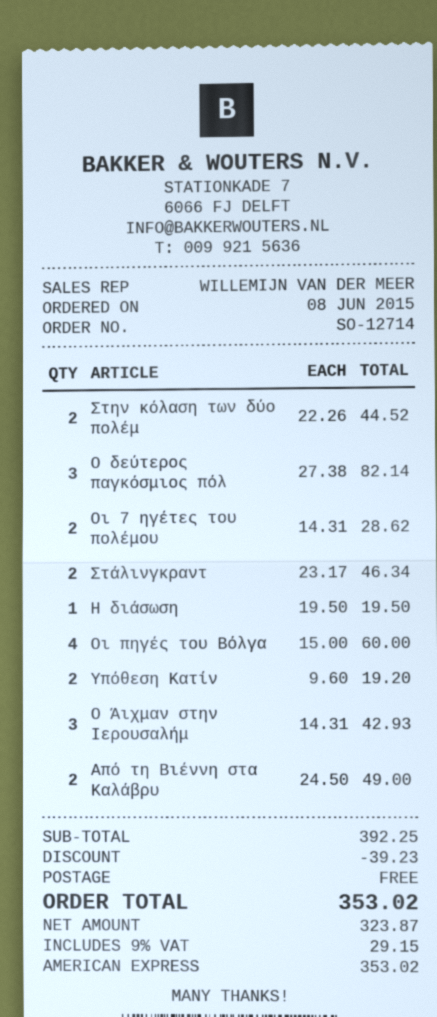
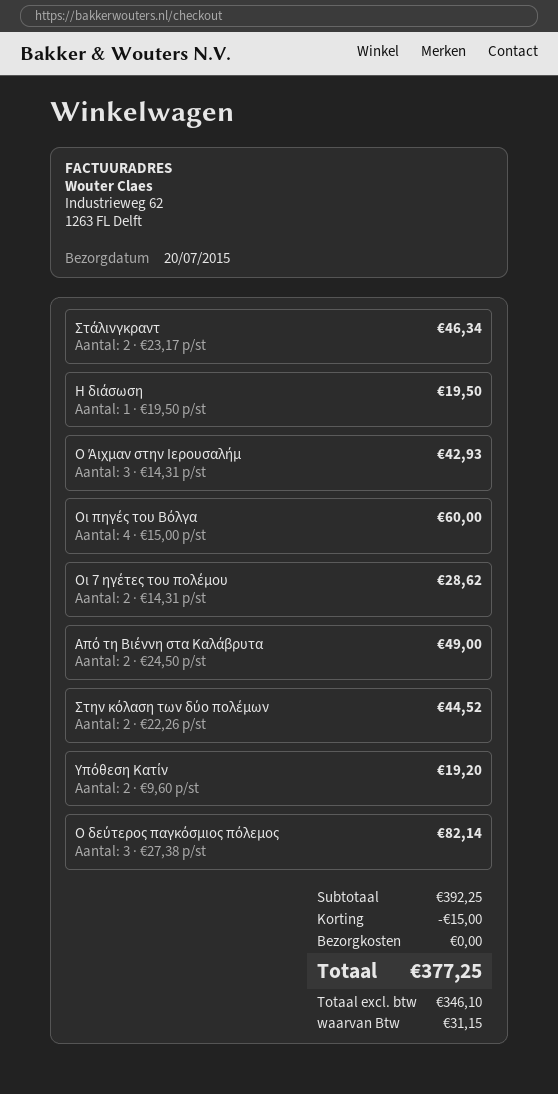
discount: 39.23 -> 15.00
net: 323.87 -> 346.10
tax: 29.15 -> 31.15
total: 353.02 -> 377.25

